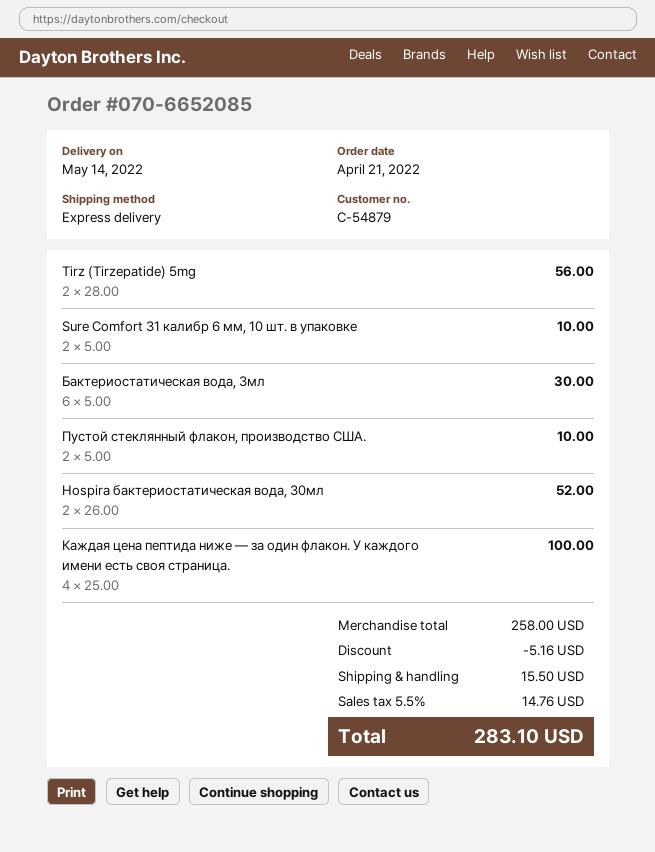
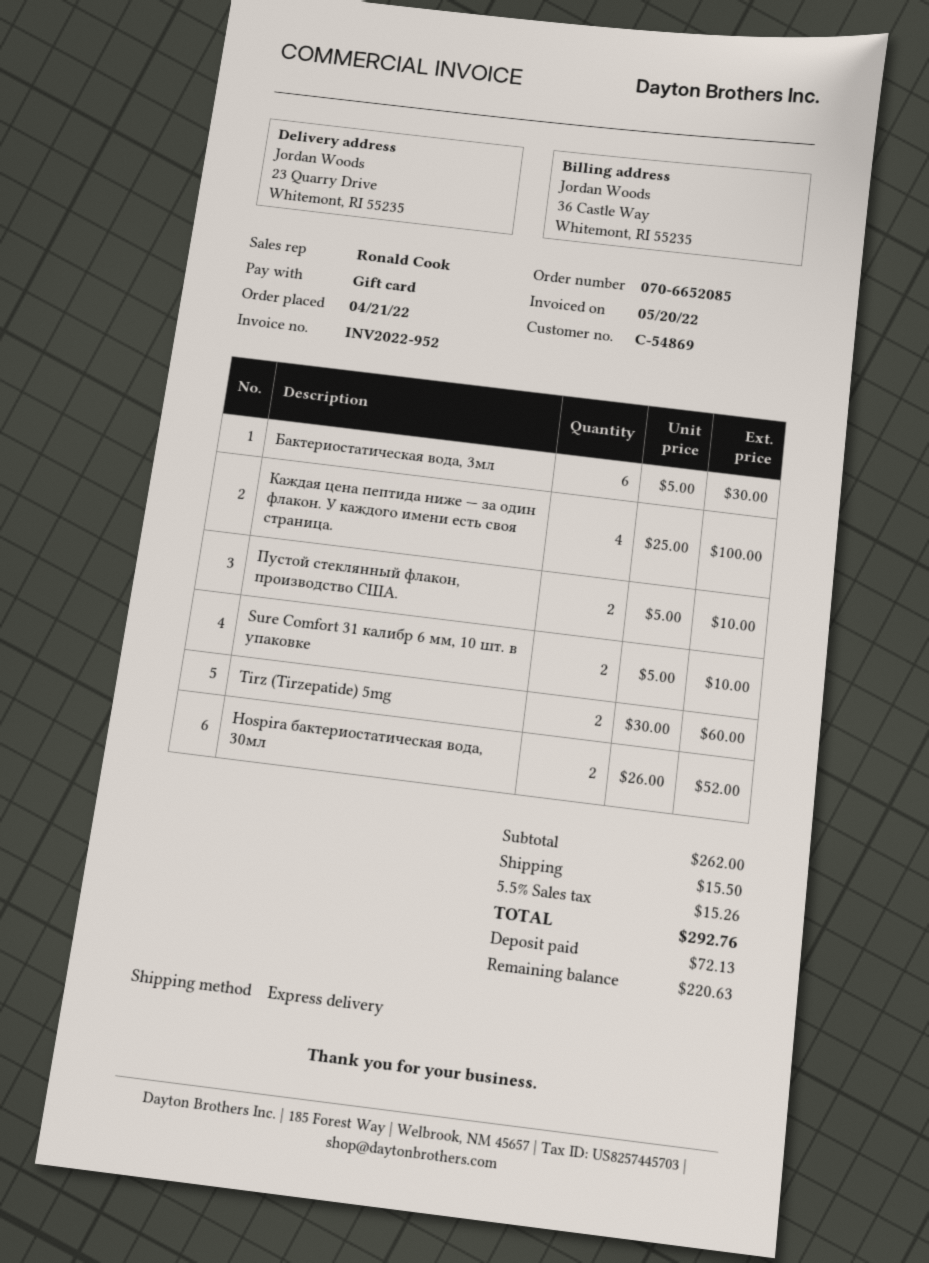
customer number: C-54879 -> C-54869
Tirz (Tirzepatide) 5mg: 2 x 28.00 = 56.00 -> 2 x 30.00 = 60.00
subtotal: 258.00 -> 262.00
discount: 5.16 -> none
tax: 5.5% = 14.76 -> 5.5% = 15.26
total: 283.10 -> 292.76

